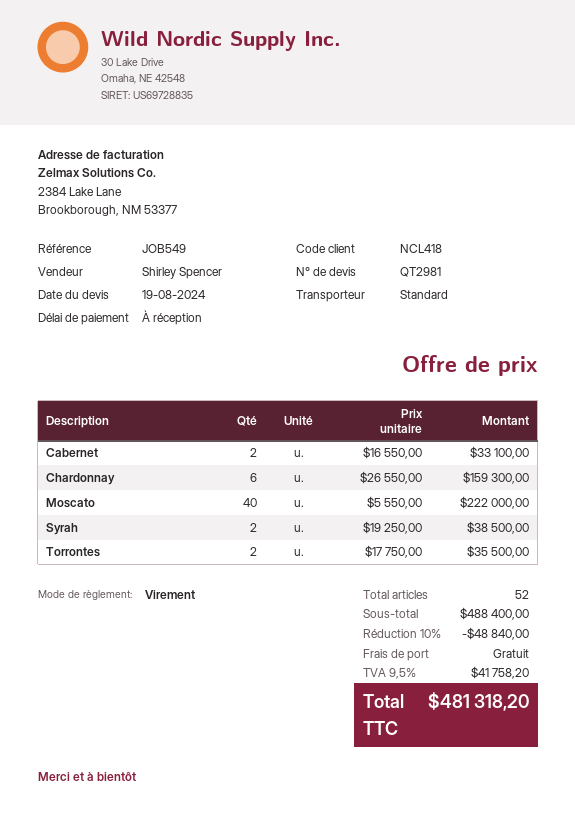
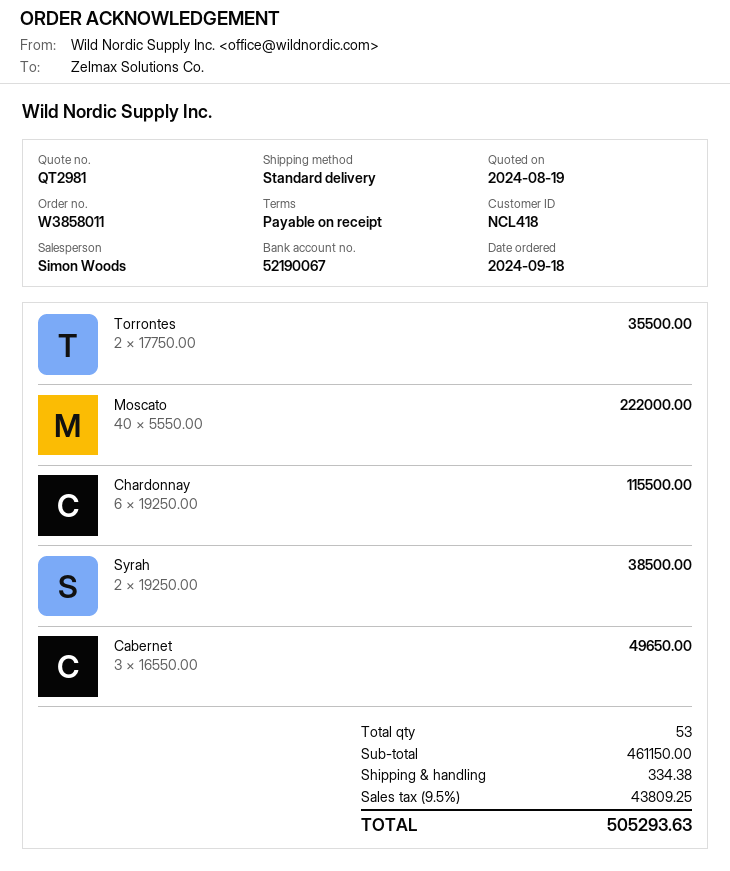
sales rep: Shirley Spencer -> Simon Woods
Cabernet: 2 x 16550.00 = 33100.00 -> 3 x 16550.00 = 49650.00
Chardonnay: 6 x 26550.00 = 159300.00 -> 6 x 19250.00 = 115500.00
total quantity: 52 -> 53
subtotal: 488400.00 -> 461150.00
discount: 10% = 48840.00 -> none
shipping: 0.00 -> 334.38
tax: 9.5% = 41758.20 -> 9.5% = 43809.25
total: 481318.20 -> 505293.63

